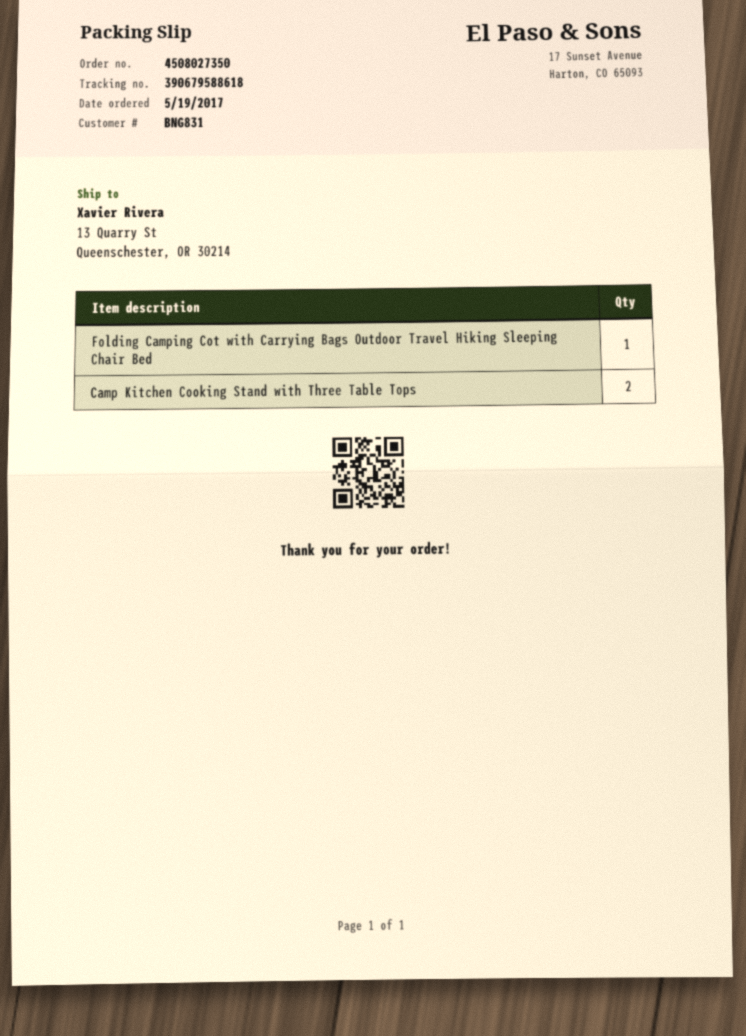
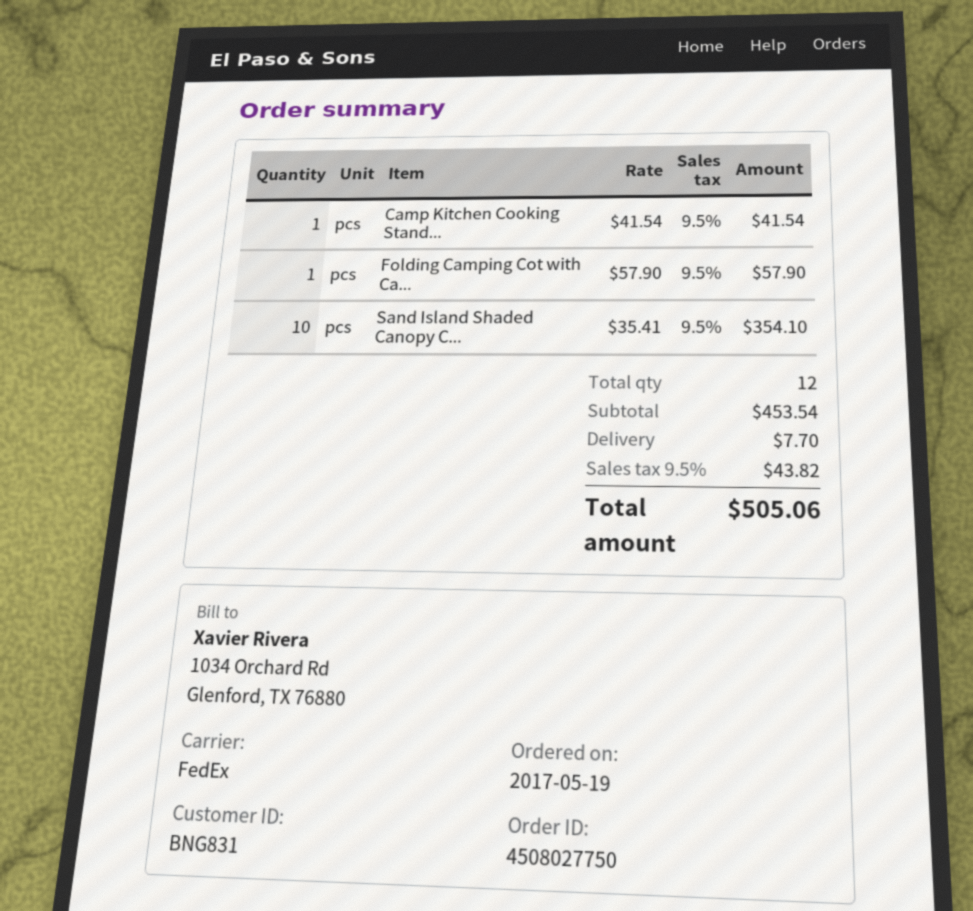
order number: 4508027350 -> 4508027750
Camp Kitchen Cooking Stand with Three Table Tops: 2 -> 1
Sand Island Shaded Canopy C...: none -> 10

